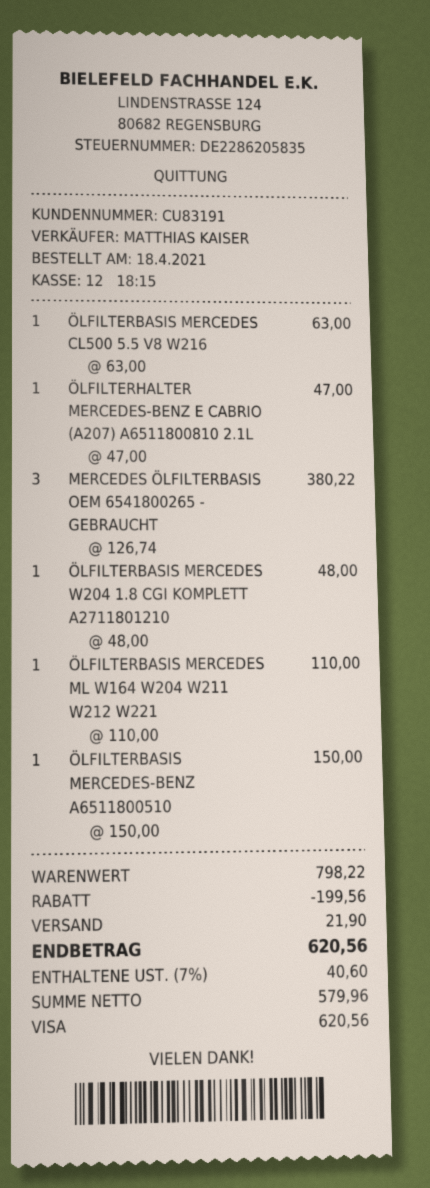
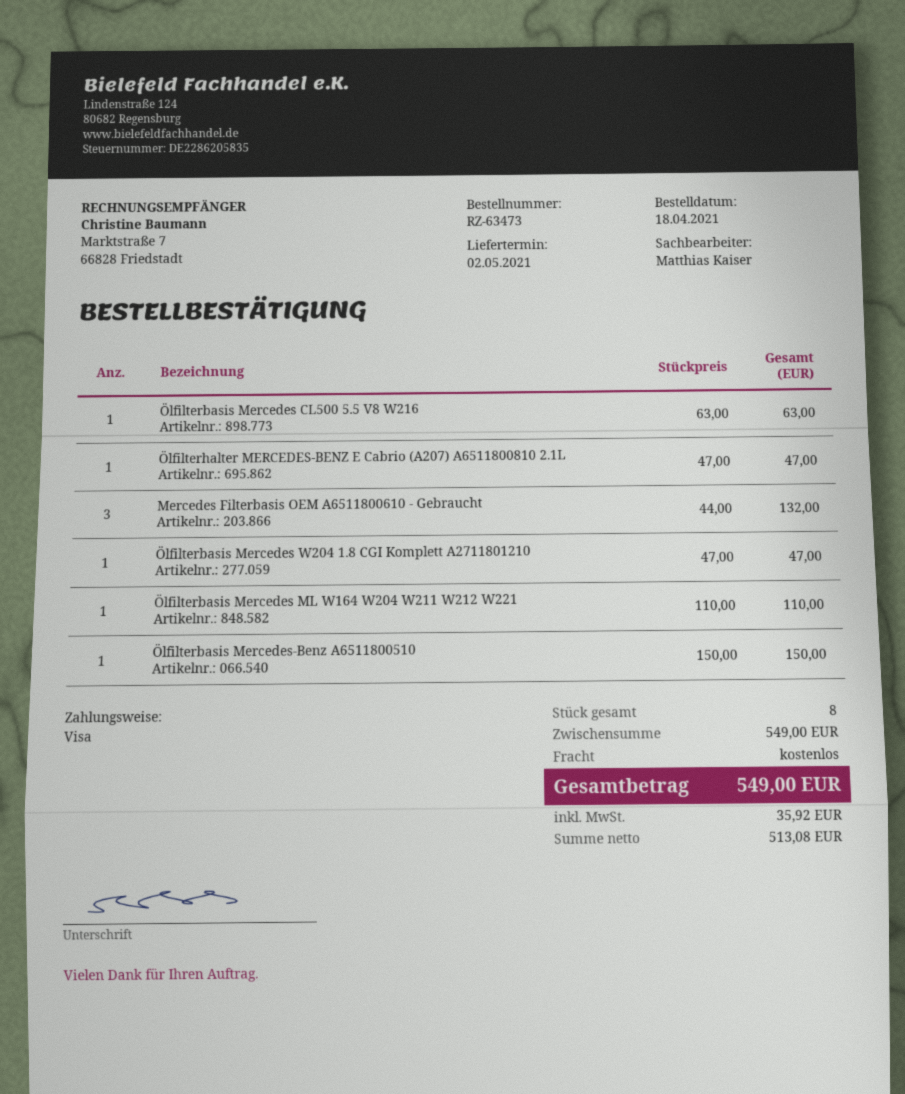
MERCEDES ÖLFILTERBASIS OEM 6541800265 - GEBRAUCHT: 3 x 126.74 = 380.22 -> none
ÖLFILTERBASIS MERCEDES W204 1.8 CGI KOMPLETT A2711801210: 1 x 48.00 = 48.00 -> 1 x 47.00 = 47.00
Mercedes Filterbasis OEM A6511800610 - Gebraucht: none -> 3 x 44.00 = 132.00
subtotal: 798.22 -> 549.00
discount: 199.56 -> none
shipping: 21.90 -> 0.00
net: 579.96 -> 513.08
tax: 40.60 -> 35.92
total: 620.56 -> 549.00

